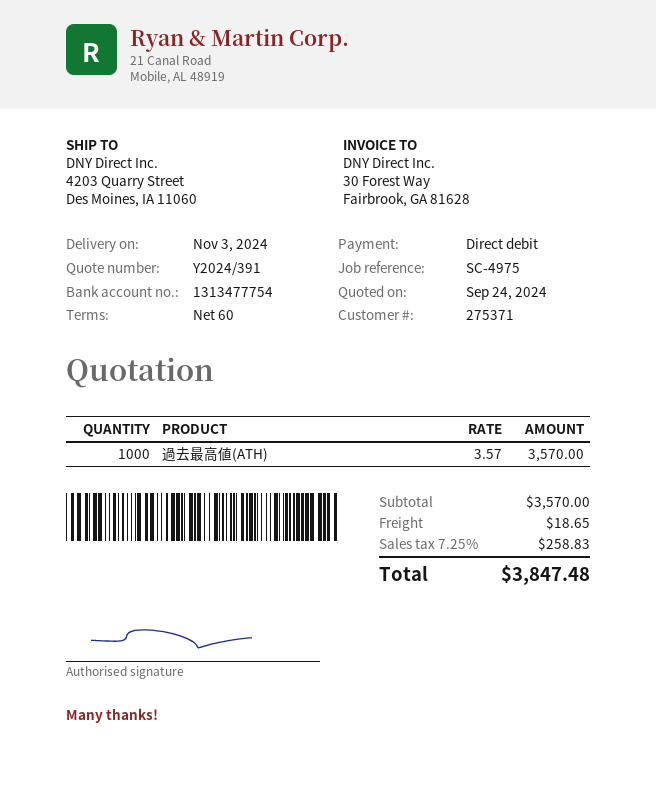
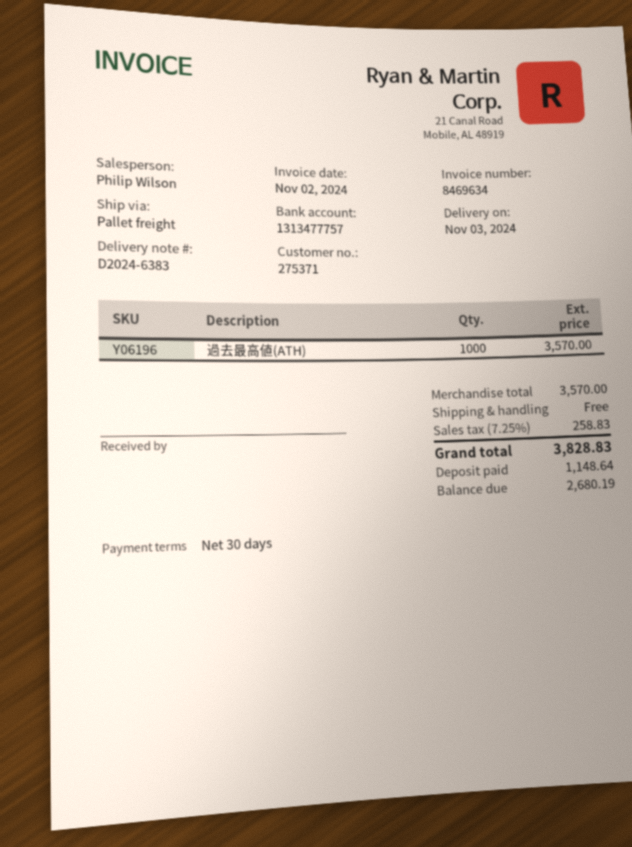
payment terms: 60 days -> 30 days
bank account: 1313477754 -> 1313477757
shipping: 18.65 -> 0.00
total: 3847.48 -> 3828.83

